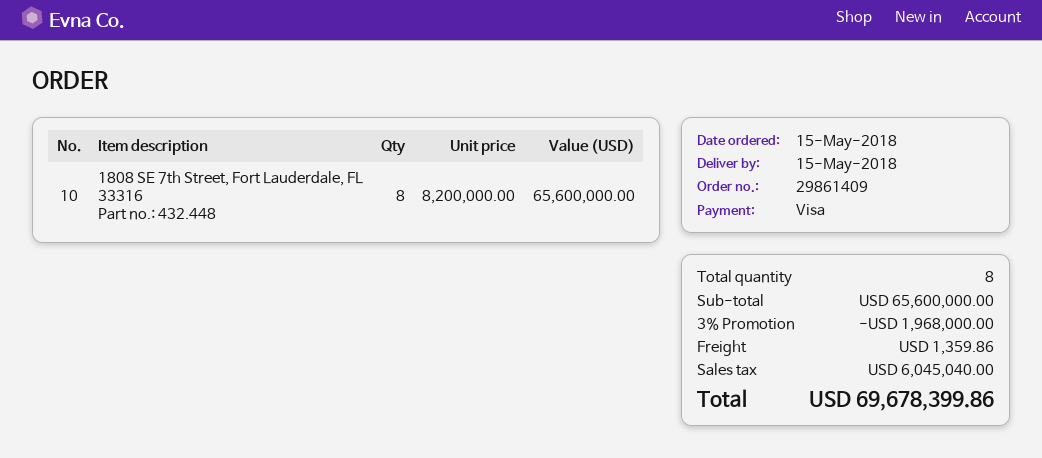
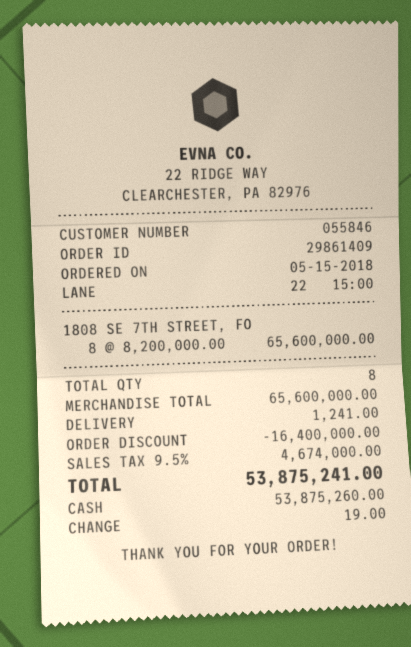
payment method: Visa -> cash
discount: 1968000.00 -> 16400000.00
shipping: 1359.86 -> 1241.00
tax: 6045040.00 -> 4674000.00
total: 69678399.86 -> 53875241.00

